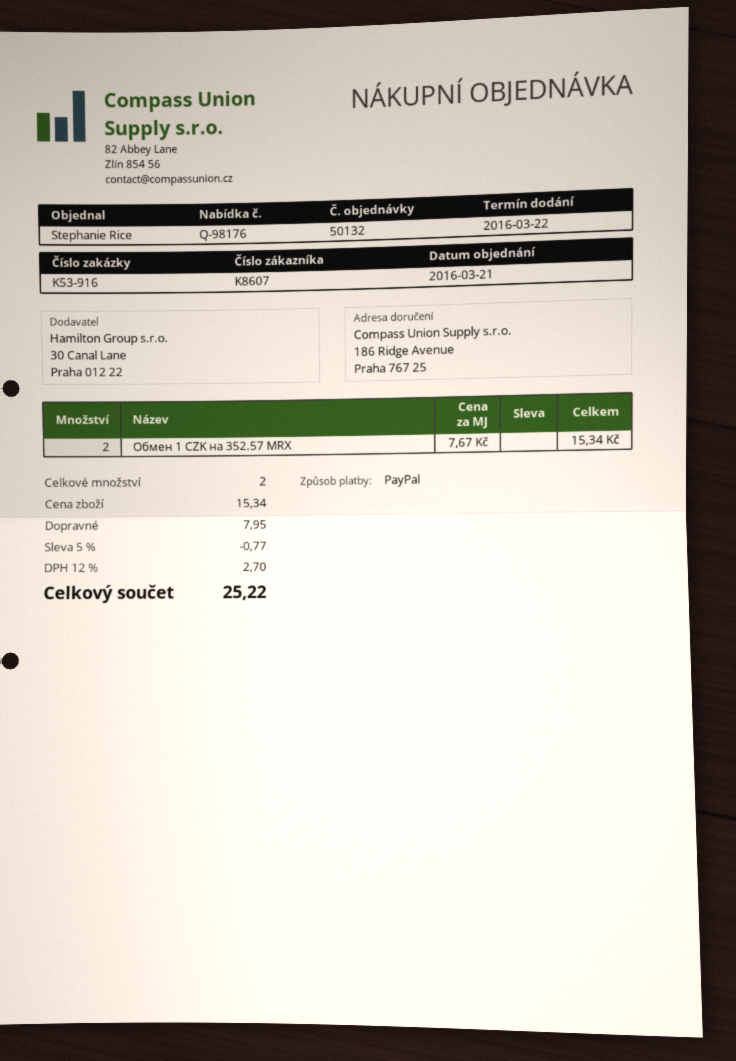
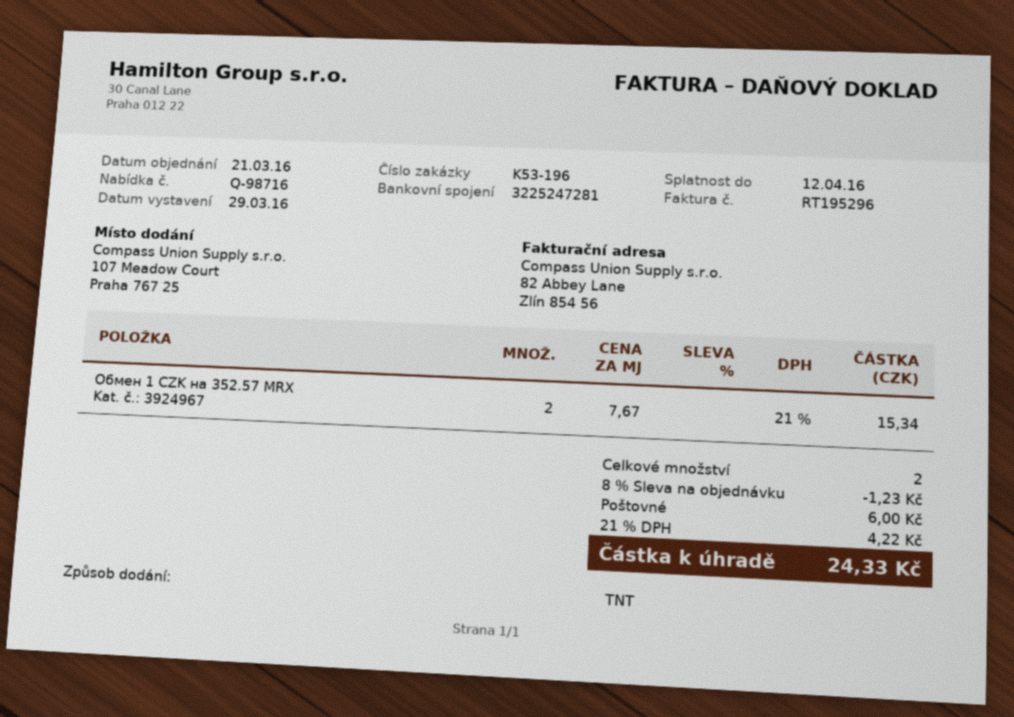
quote number: Q-98176 -> Q-98716
reference: K53-916 -> K53-196
ship to: 186 Ridge Avenue, Praha 767 25 -> 107 Meadow Court, Praha 767 25
discount: 5% = 0.77 -> 8% = 1.23
shipping: 7.95 -> 6.00
tax: 12% = 2.70 -> 21% = 4.22
total: 25.22 -> 24.33

